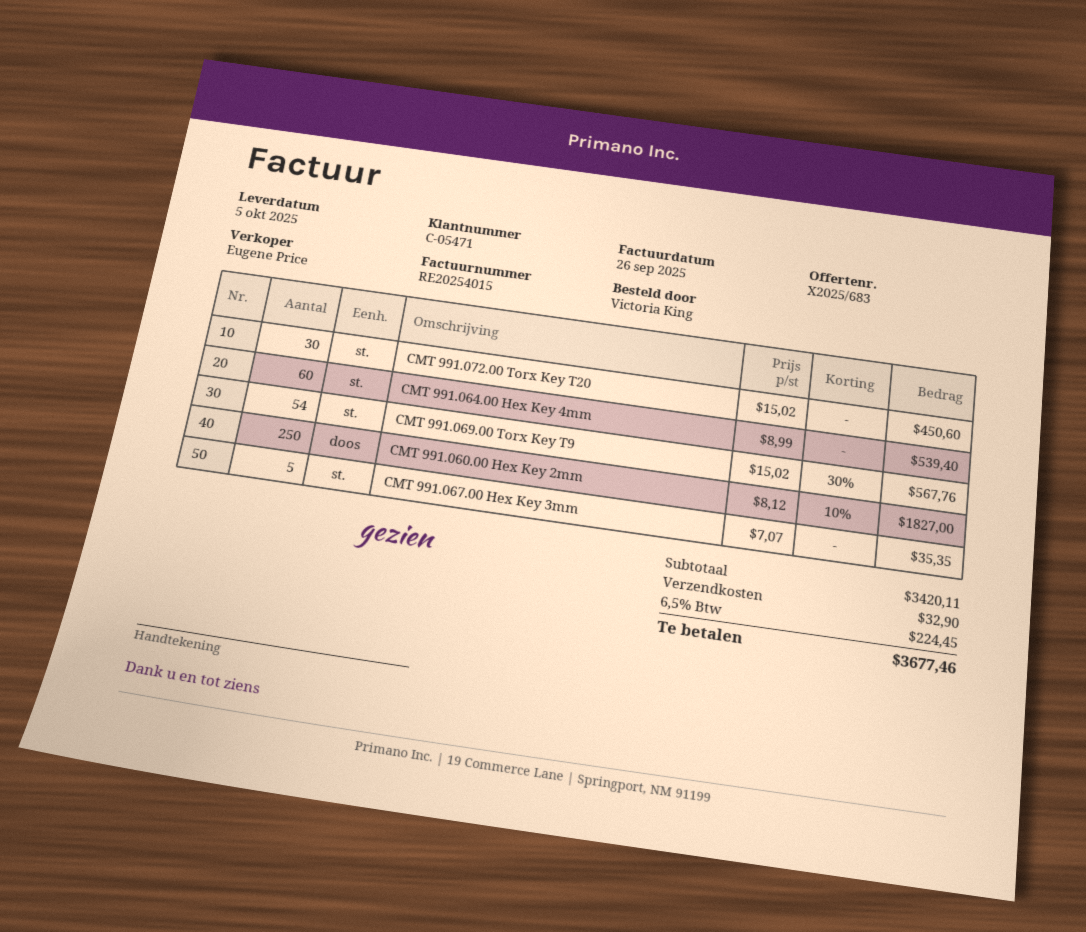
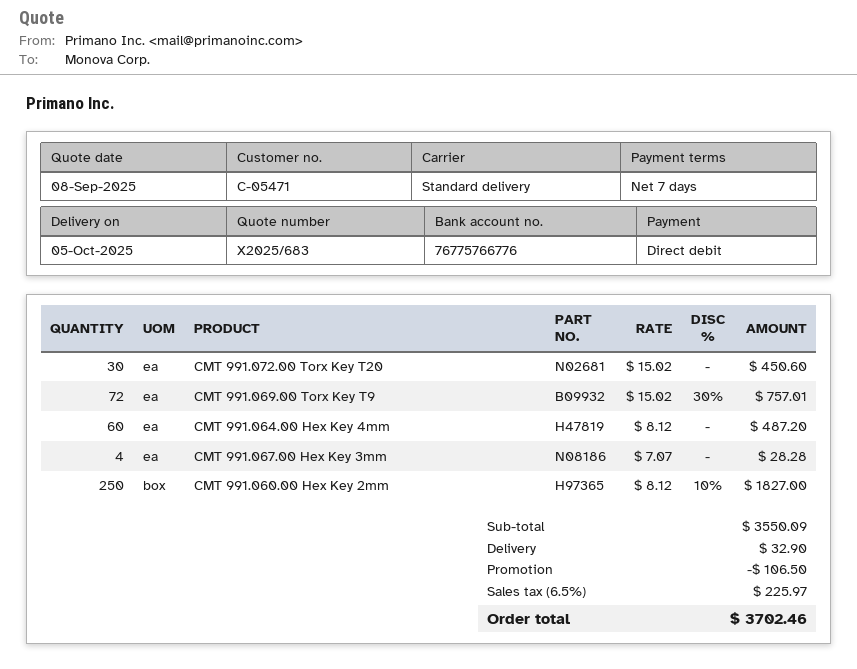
CMT 991.064.00 Hex Key 4mm: 60 x 8.99 = 539.40 -> 60 x 8.12 = 487.20
CMT 991.069.00 Torx Key T9: 54 x 15.02 - 30% = 567.76 -> 72 x 15.02 - 30% = 757.01
CMT 991.067.00 Hex Key 3mm: 5 x 7.07 = 35.35 -> 4 x 7.07 = 28.28
subtotal: 3420.11 -> 3550.09
discount: none -> 106.50
tax: 6.5% = 224.45 -> 6.5% = 225.97
total: 3677.46 -> 3702.46

